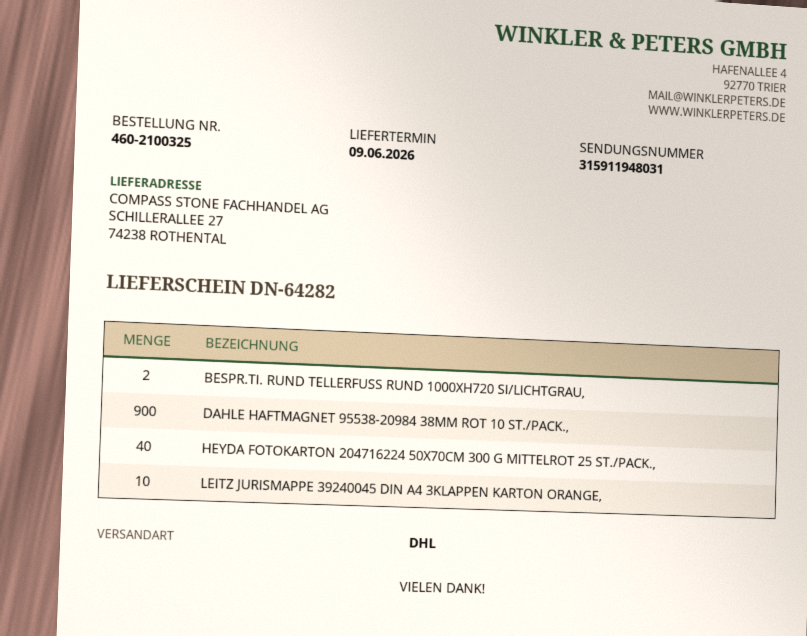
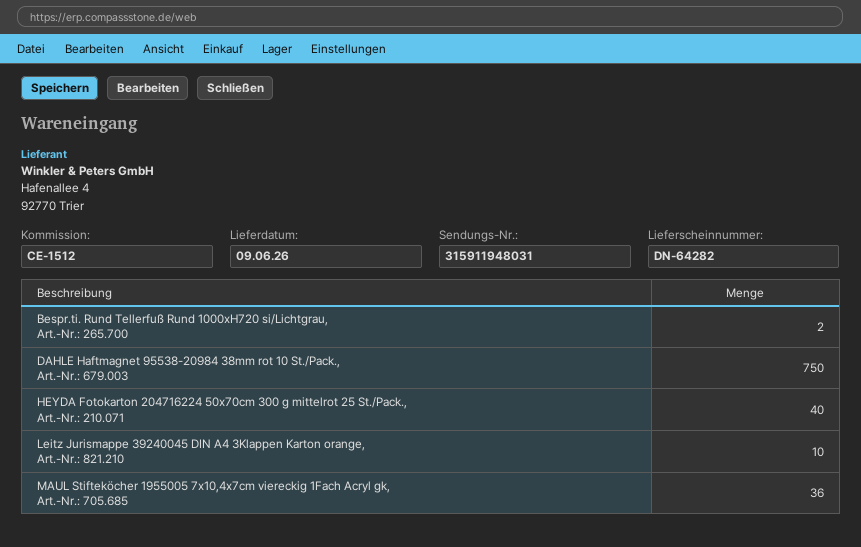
DAHLE HAFTMAGNET 95538-20984 38MM ROT 10 ST./PACK.,: 900 -> 750
MAUL Stifteköcher 1955005 7x10,4x7cm viereckig 1Fach Acryl gk,: none -> 36

